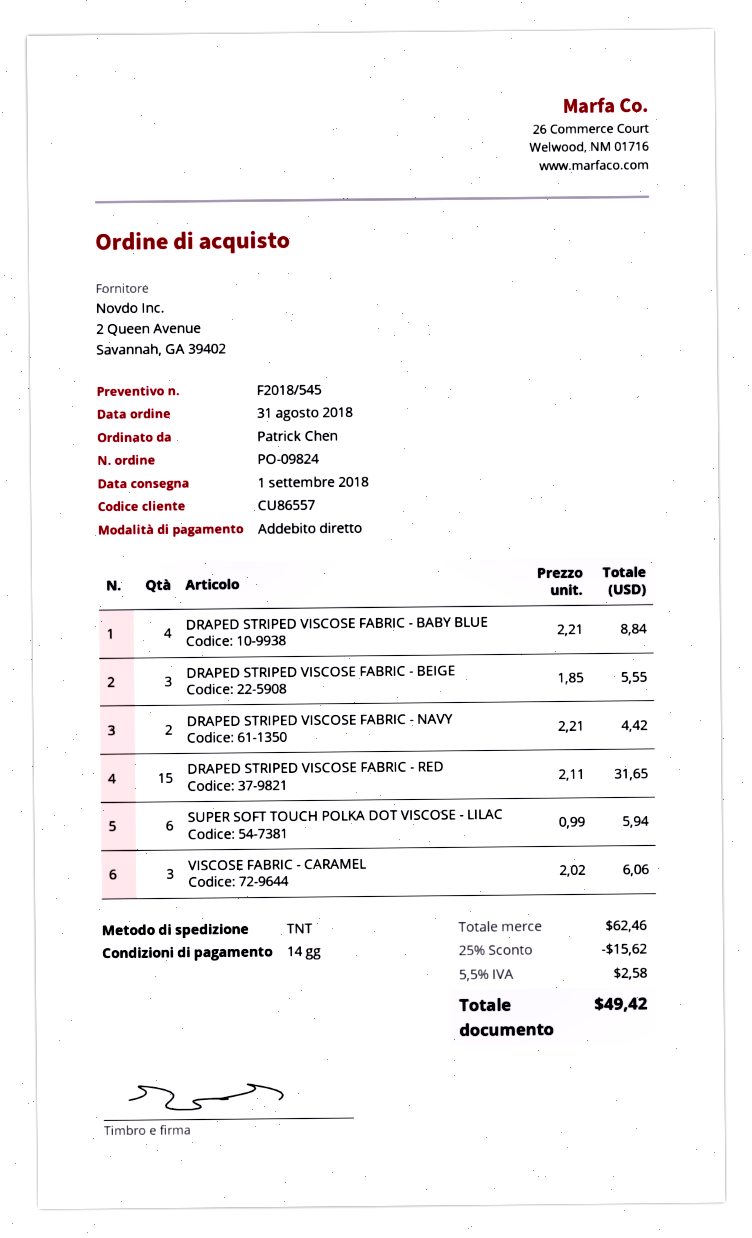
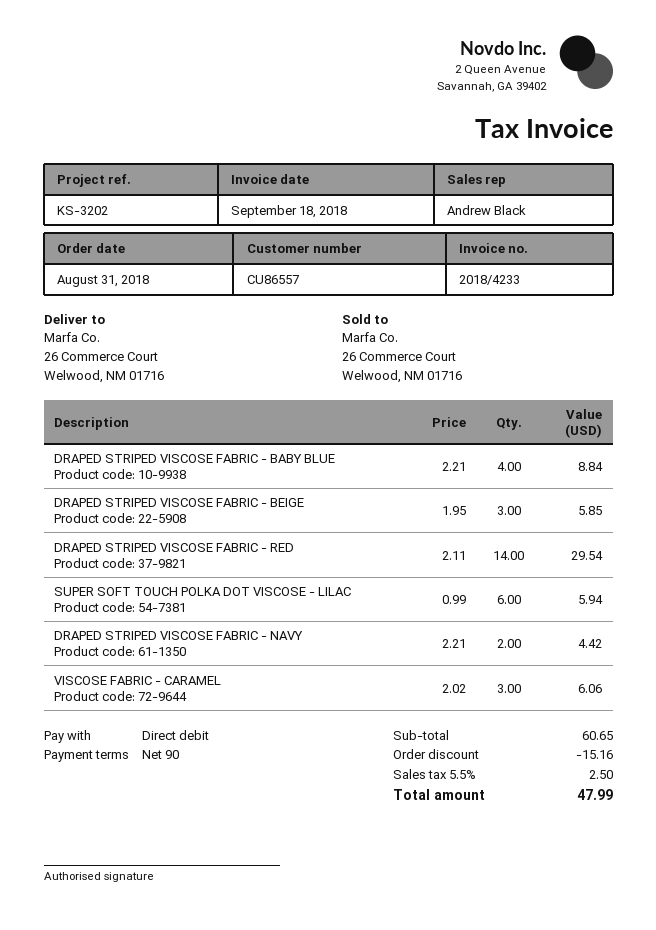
payment terms: 14 days -> 90 days
DRAPED STRIPED VISCOSE FABRIC - BEIGE: 3 x 1.85 = 5.55 -> 3 x 1.95 = 5.85
DRAPED STRIPED VISCOSE FABRIC - RED: 15 x 2.11 = 31.65 -> 14 x 2.11 = 29.54
subtotal: 62.46 -> 60.65
discount: 15.62 -> 15.16
tax: 5.5% = 2.58 -> 5.5% = 2.50
total: 49.42 -> 47.99

